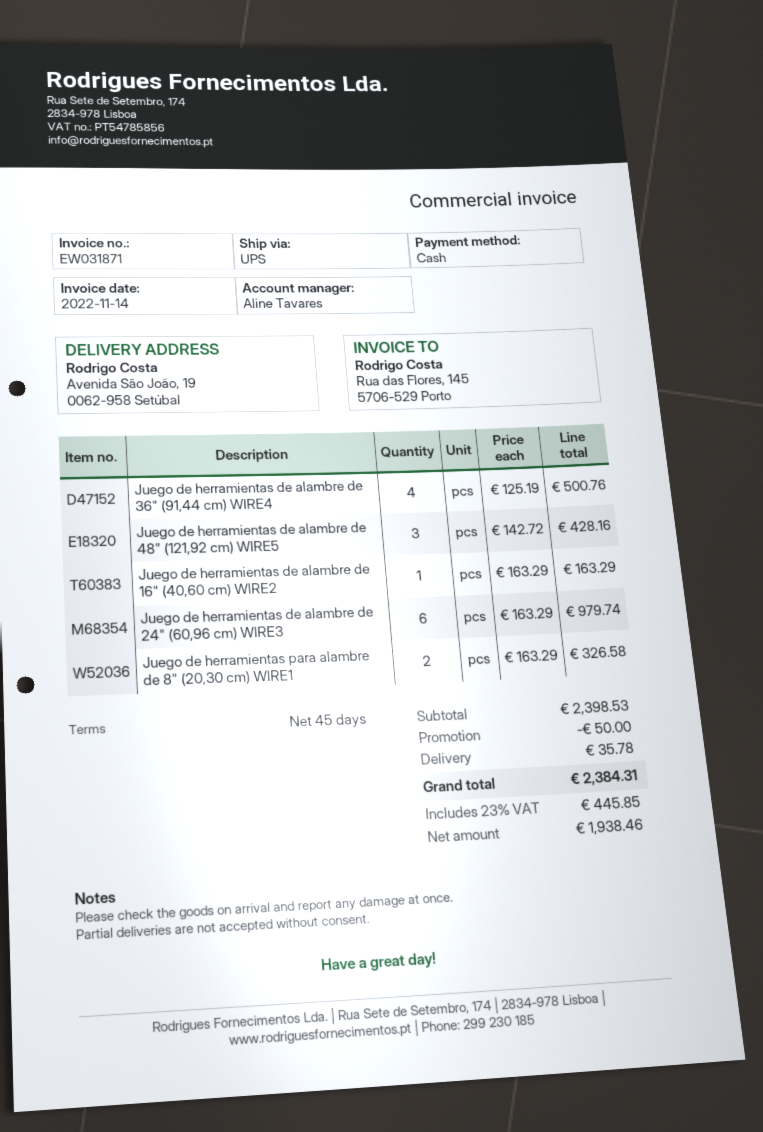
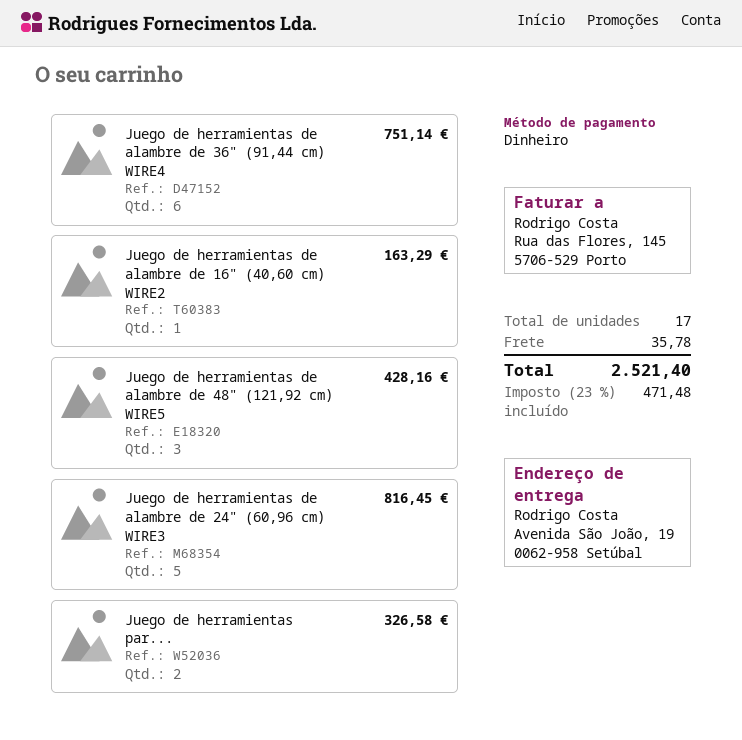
Juego de herramientas de alambre de 36" (91,44 cm) WIRE4: 4 for 500.76 -> 6 for 751.14
Juego de herramientas de alambre de 24" (60,96 cm) WIRE3: 6 for 979.74 -> 5 for 816.45
discount: 50.00 -> none
tax: 23% = 445.85 -> 23% = 471.48
total: 2384.31 -> 2521.40

